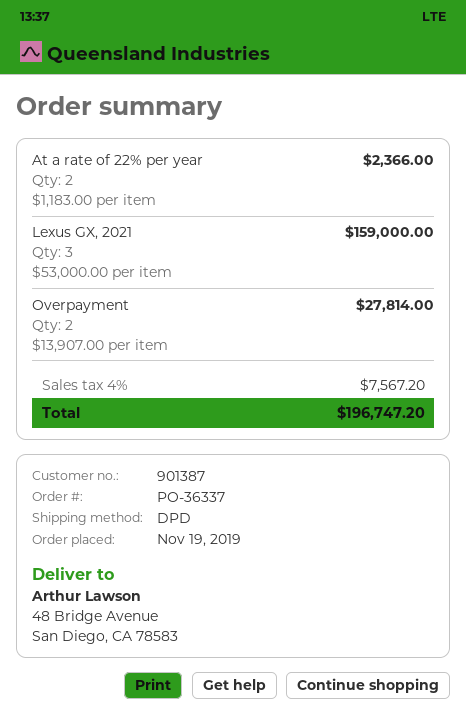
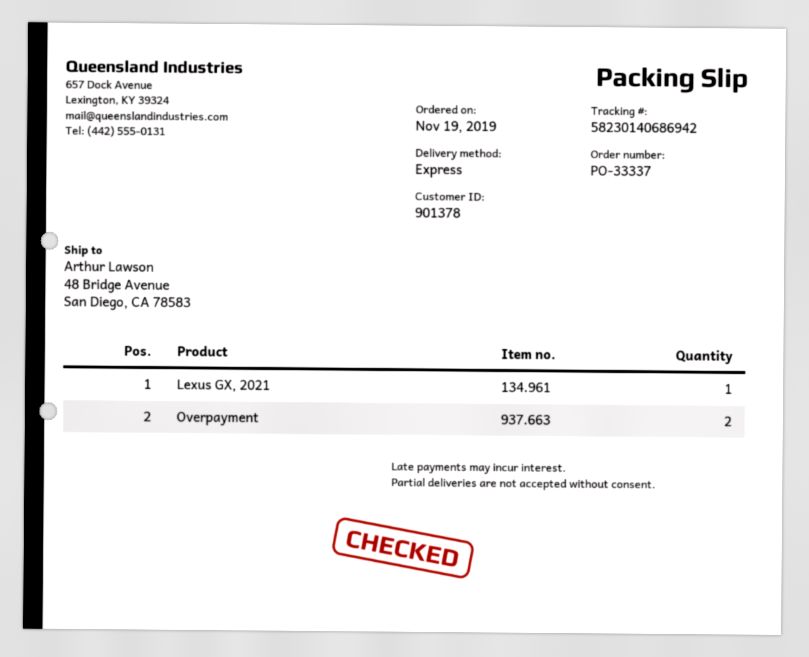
order number: PO-36337 -> PO-33337
customer number: 901387 -> 901378
shipping method: DPD -> express
At a rate of 22% per year: 2 -> none
Lexus GX, 2021: 3 -> 1

